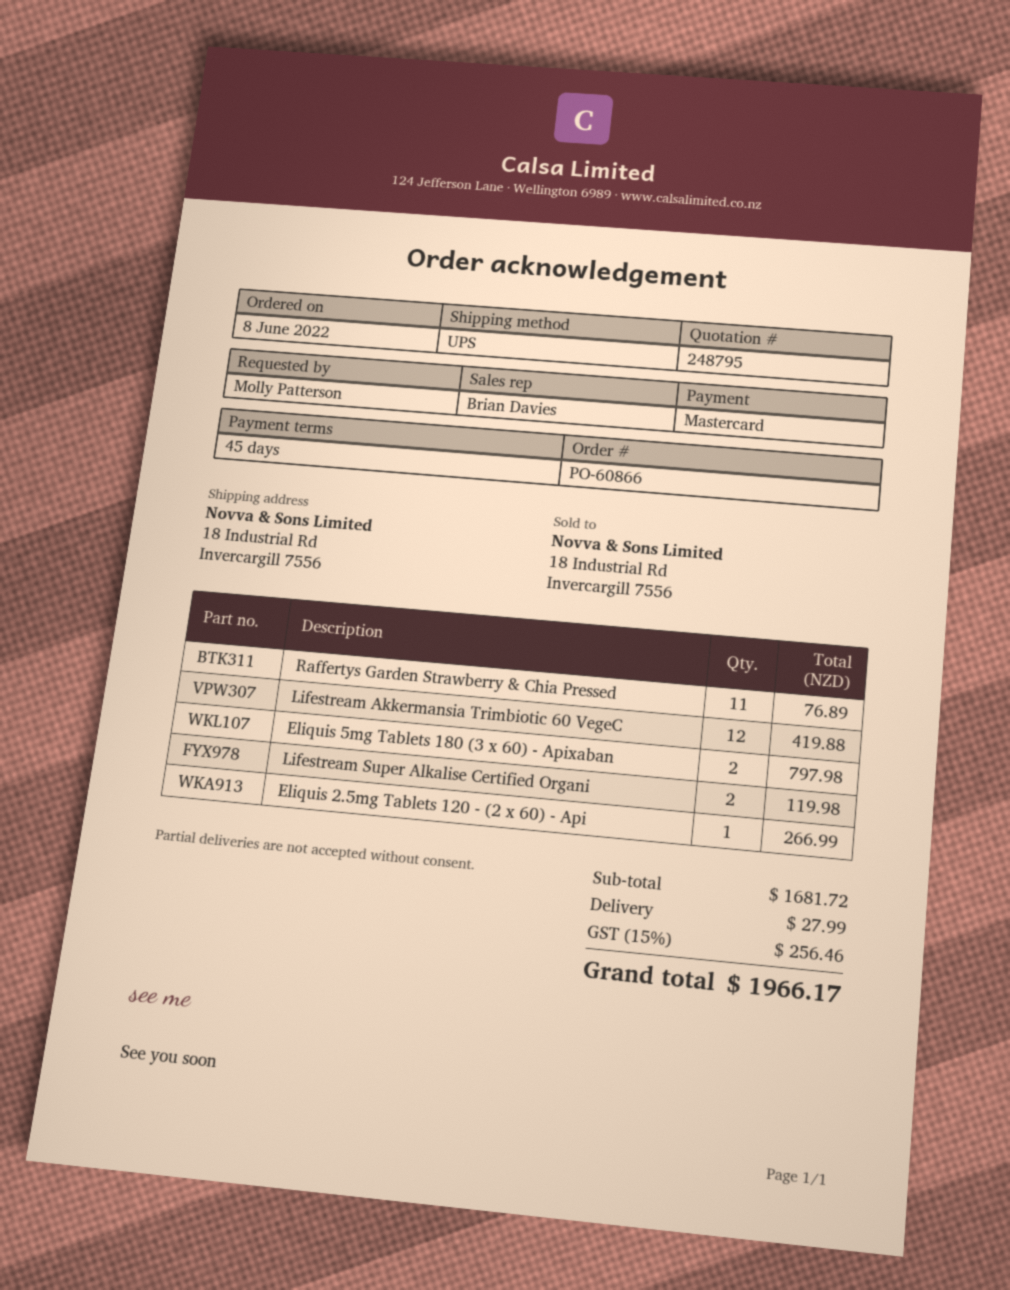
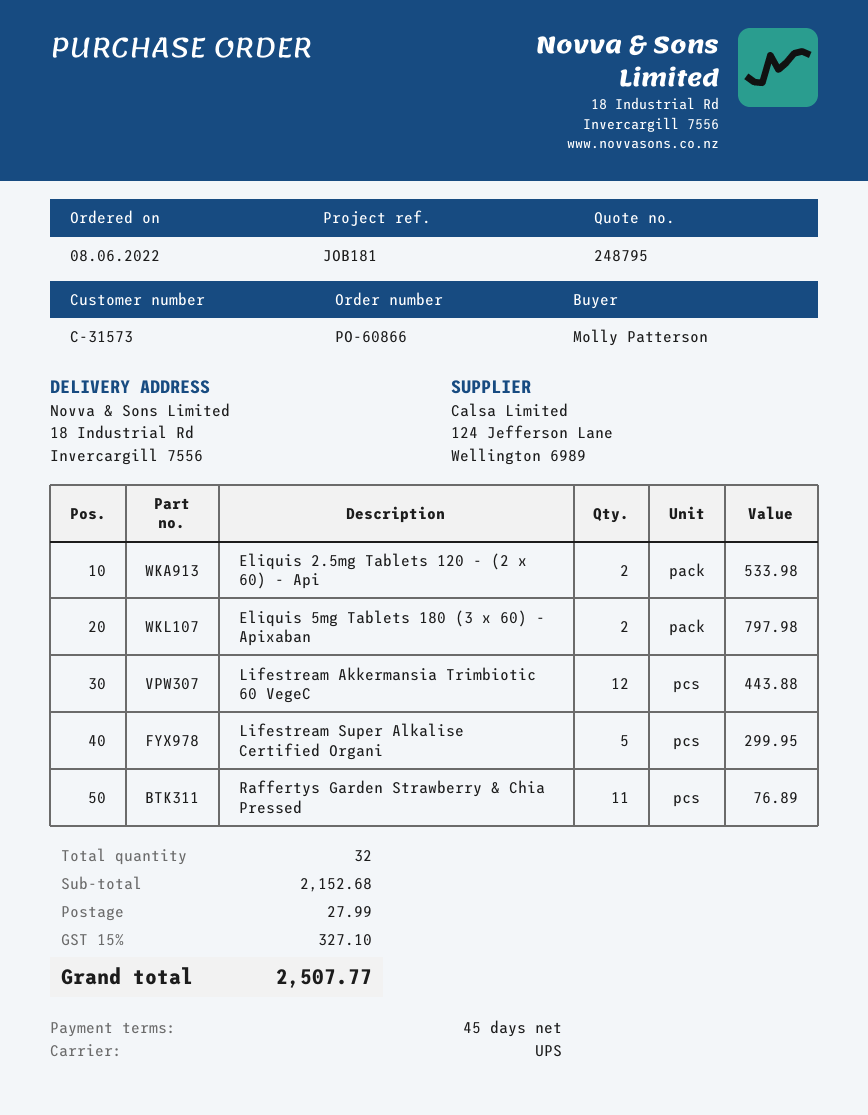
Lifestream Akkermansia Trimbiotic 60 VegeC: 12 for 419.88 -> 12 for 443.88
Lifestream Super Alkalise Certified Organi: 2 for 119.98 -> 5 for 299.95
Eliquis 2.5mg Tablets 120 - (2 x 60) - Api: 1 for 266.99 -> 2 for 533.98
subtotal: 1681.72 -> 2152.68
tax: 15% = 256.46 -> 15% = 327.10
total: 1966.17 -> 2507.77

